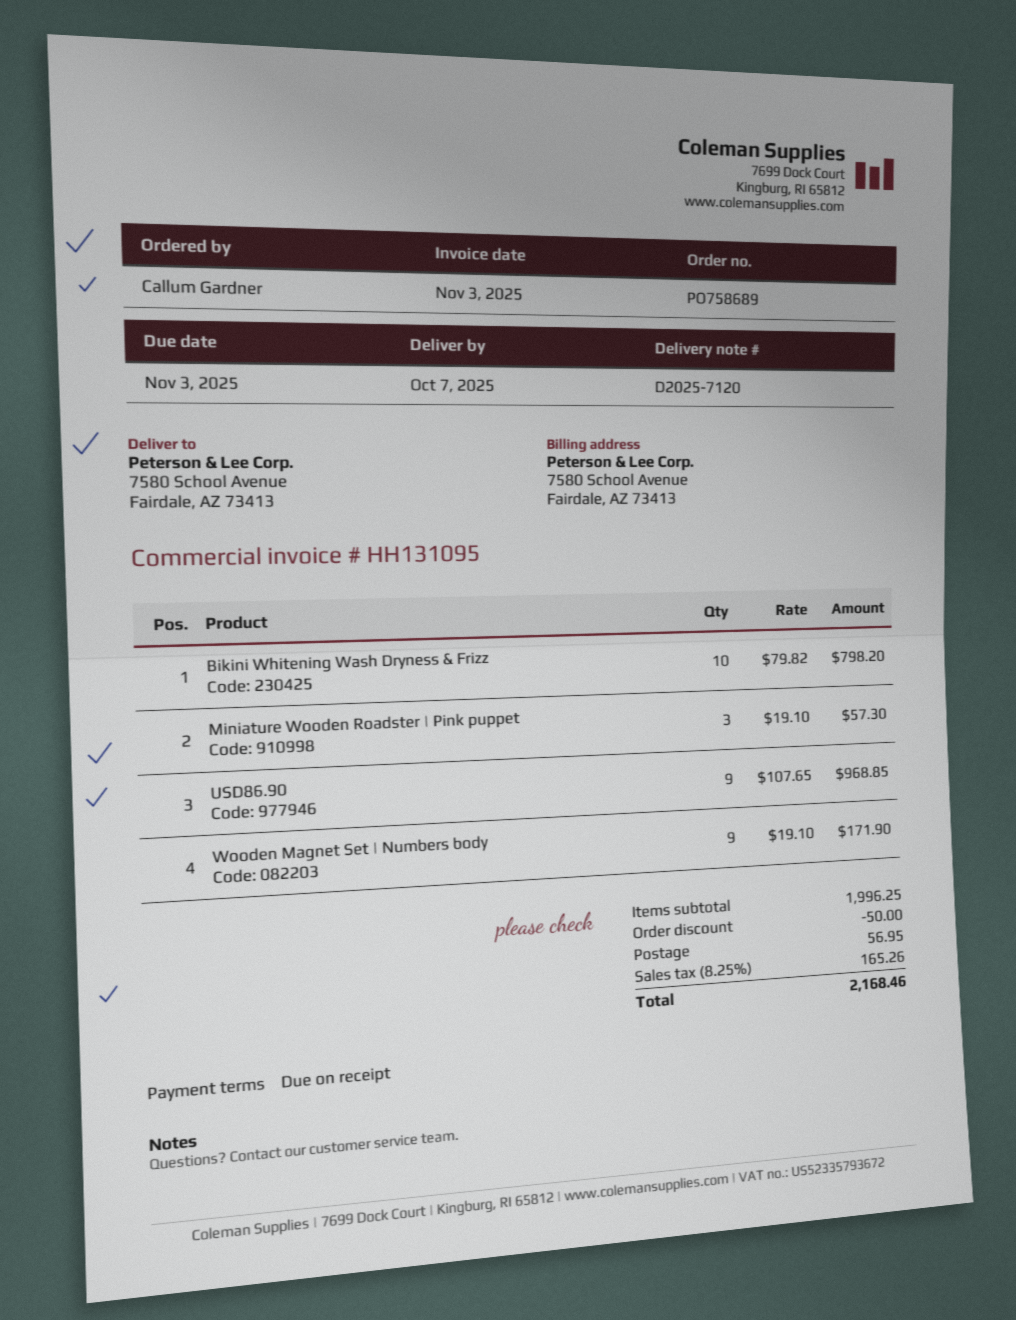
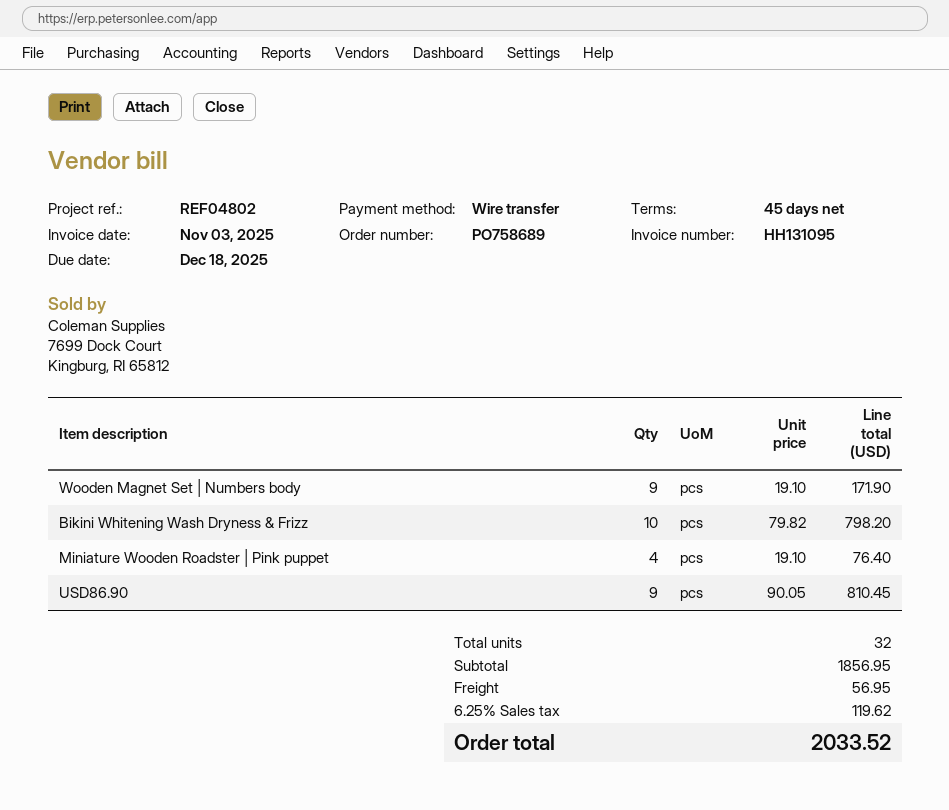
payment terms: on receipt -> 45 days
due date: 2025-11-03 -> 2025-12-18
Miniature Wooden Roadster | Pink puppet: 3 x 19.10 = 57.30 -> 4 x 19.10 = 76.40
USD86.90: 9 x 107.65 = 968.85 -> 9 x 90.05 = 810.45
subtotal: 1996.25 -> 1856.95
discount: 50.00 -> none
tax: 8.25% = 165.26 -> 6.25% = 119.62
total: 2168.46 -> 2033.52

